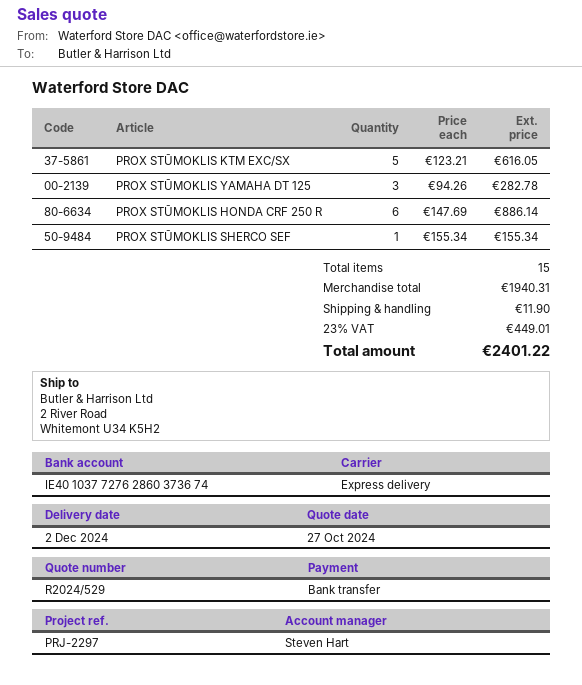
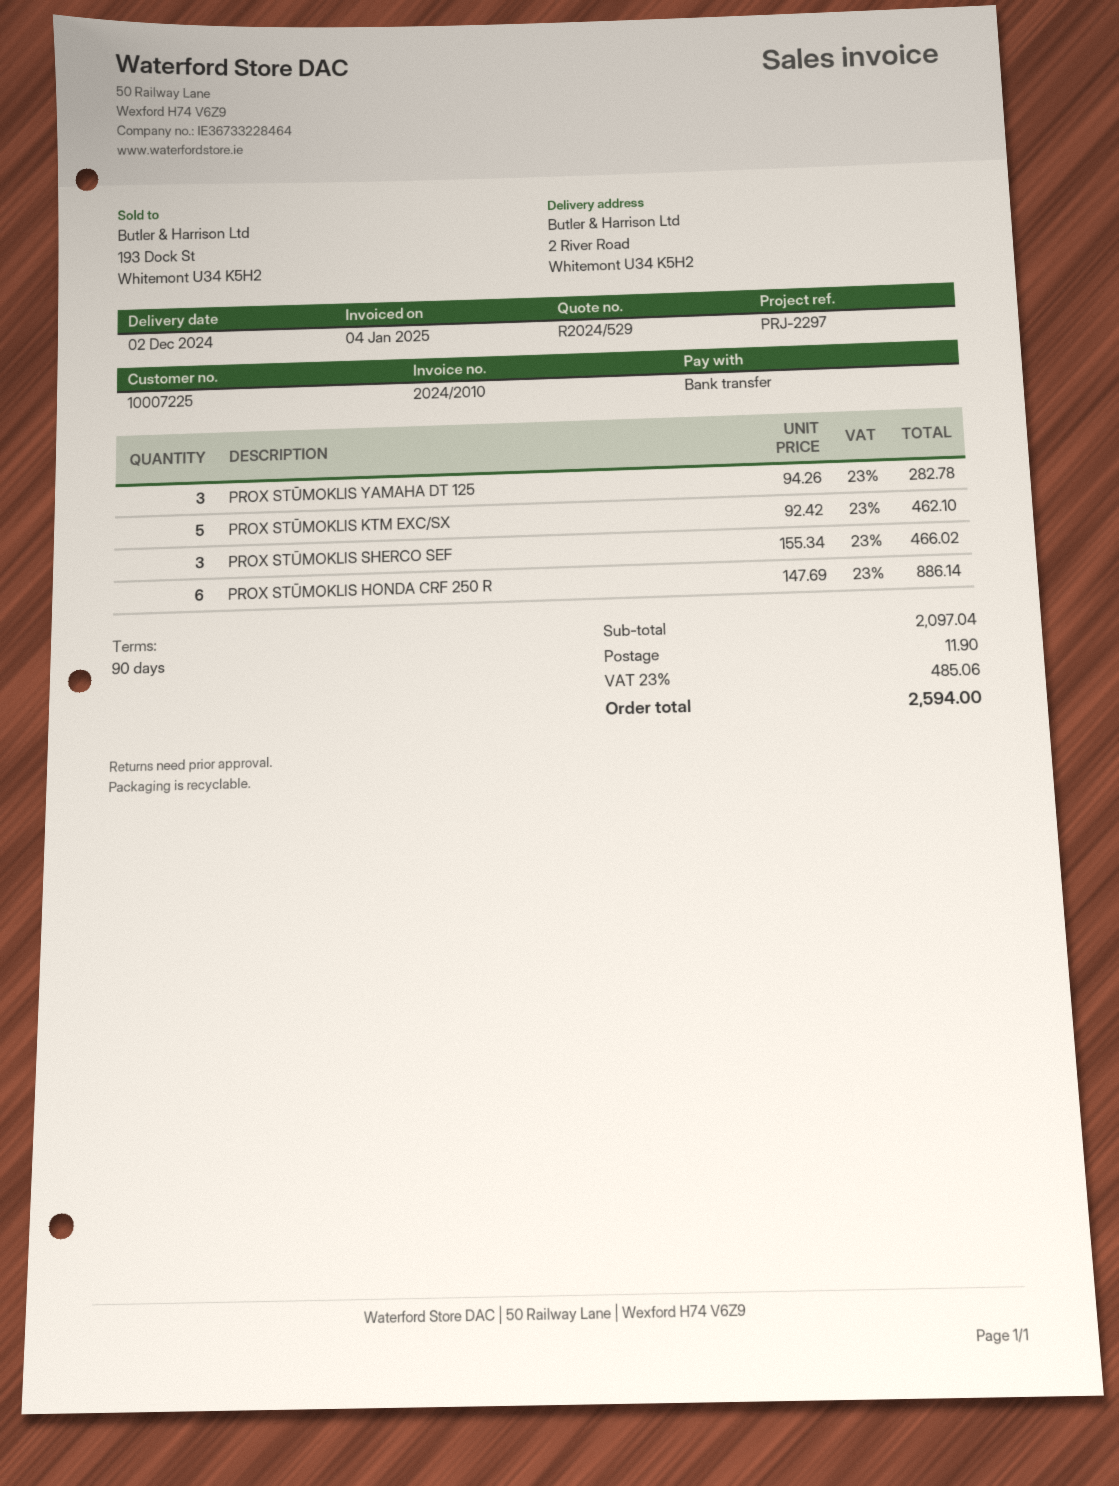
PROX STŪMOKLIS KTM EXC/SX: 5 x 123.21 = 616.05 -> 5 x 92.42 = 462.10
PROX STŪMOKLIS SHERCO SEF: 1 x 155.34 = 155.34 -> 3 x 155.34 = 466.02
subtotal: 1940.31 -> 2097.04
tax: 23% = 449.01 -> 23% = 485.06
total: 2401.22 -> 2594.00

